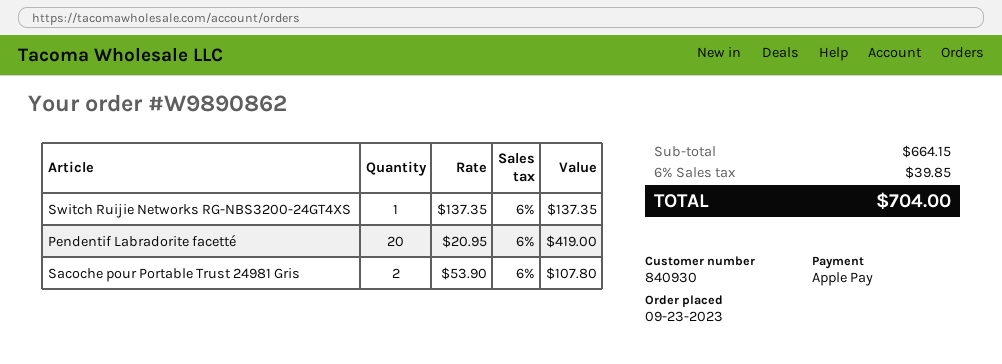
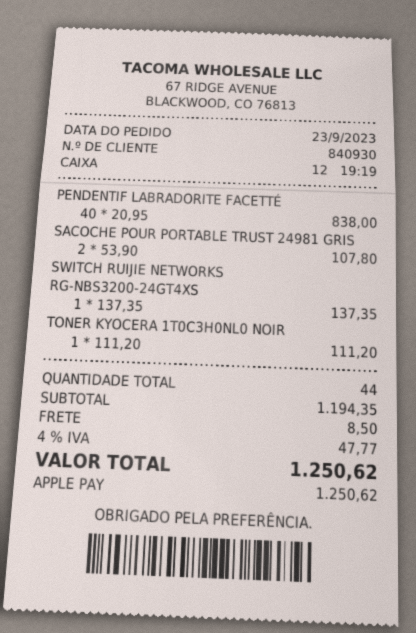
Pendentif Labradorite facetté: 20 x 20.95 = 419.00 -> 40 x 20.95 = 838.00
TONER KYOCERA 1T0C3H0NL0 NOIR: none -> 1 x 111.20 = 111.20
subtotal: 664.15 -> 1194.35
shipping: none -> 8.50
tax: 6% = 39.85 -> 4% = 47.77
total: 704.00 -> 1250.62

